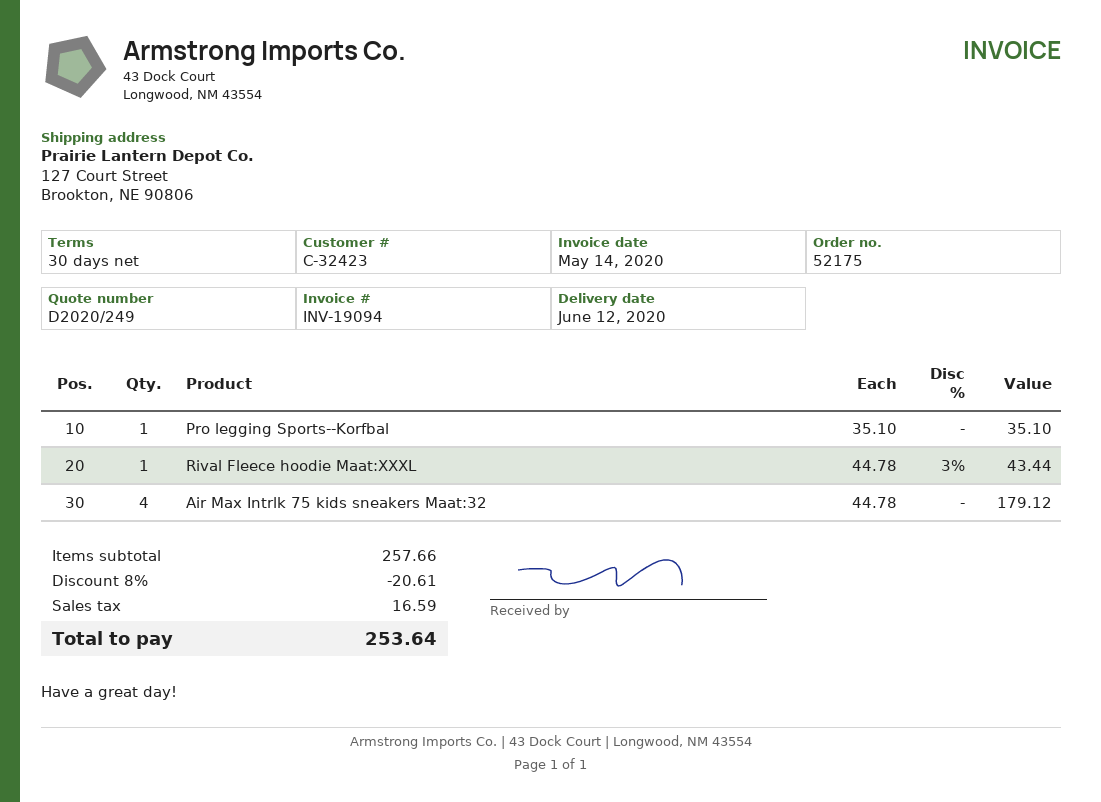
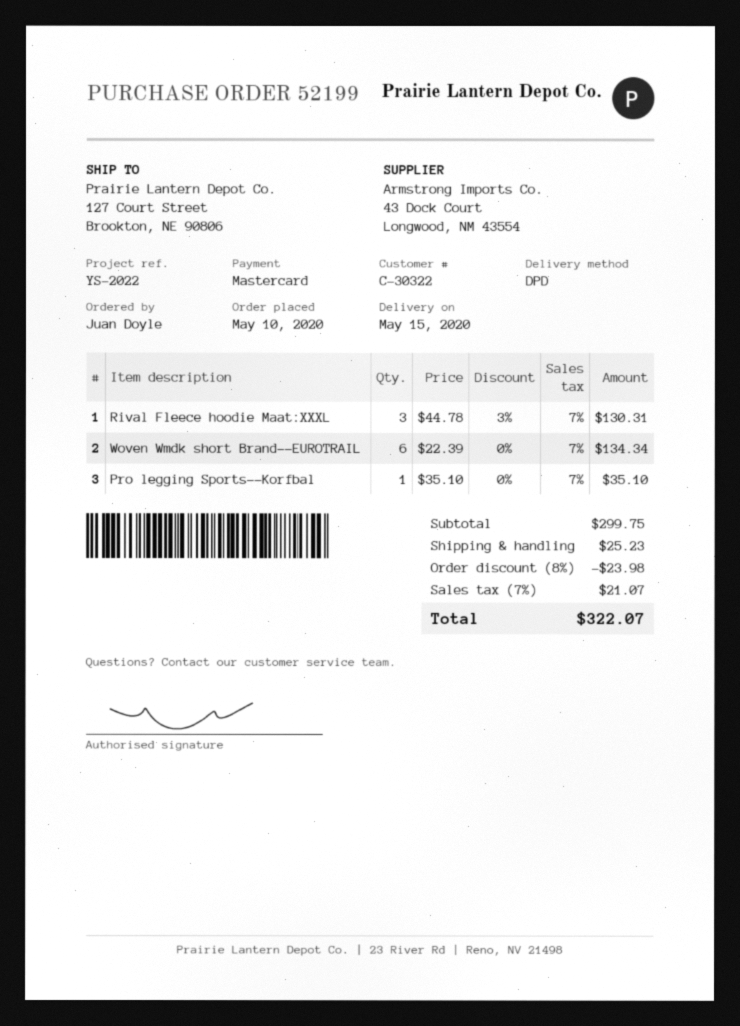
order number: 52175 -> 52199
delivery date: 2020-06-12 -> 2020-05-15
customer number: C-32423 -> C-30322
Rival Fleece hoodie Maat:XXXL: 1 x 44.78 - 3% = 43.44 -> 3 x 44.78 - 3% = 130.31
Air Max Intrlk 75 kids sneakers Maat:32: 4 x 44.78 = 179.12 -> none
Woven Wmdk short Brand--EUROTRAIL: none -> 6 x 22.39 = 134.34
subtotal: 257.66 -> 299.75
discount: 8% = 20.61 -> 8% = 23.98
shipping: none -> 25.23
tax: 16.59 -> 21.07
total: 253.64 -> 322.07

